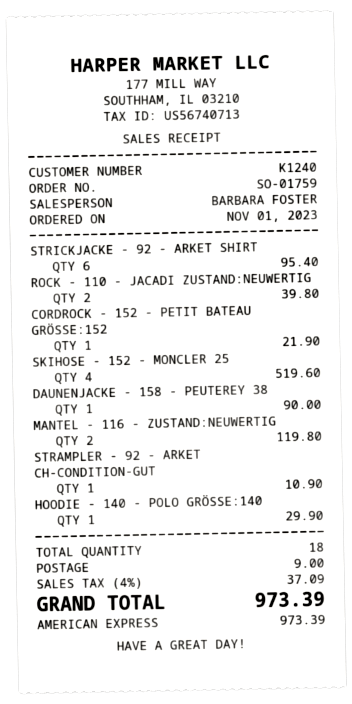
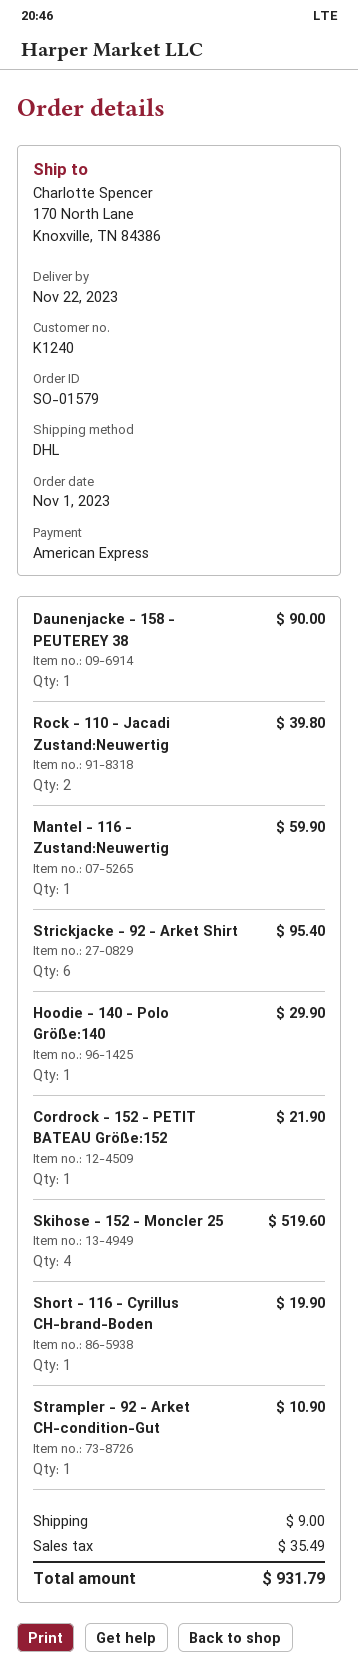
order number: SO-01759 -> SO-01579
MANTEL - 116 - ZUSTAND:NEUWERTIG: 2 for 119.80 -> 1 for 59.90
Short - 116 - Cyrillus CH-brand-Boden: none -> 1 for 19.90
tax: 37.09 -> 35.49
total: 973.39 -> 931.79

